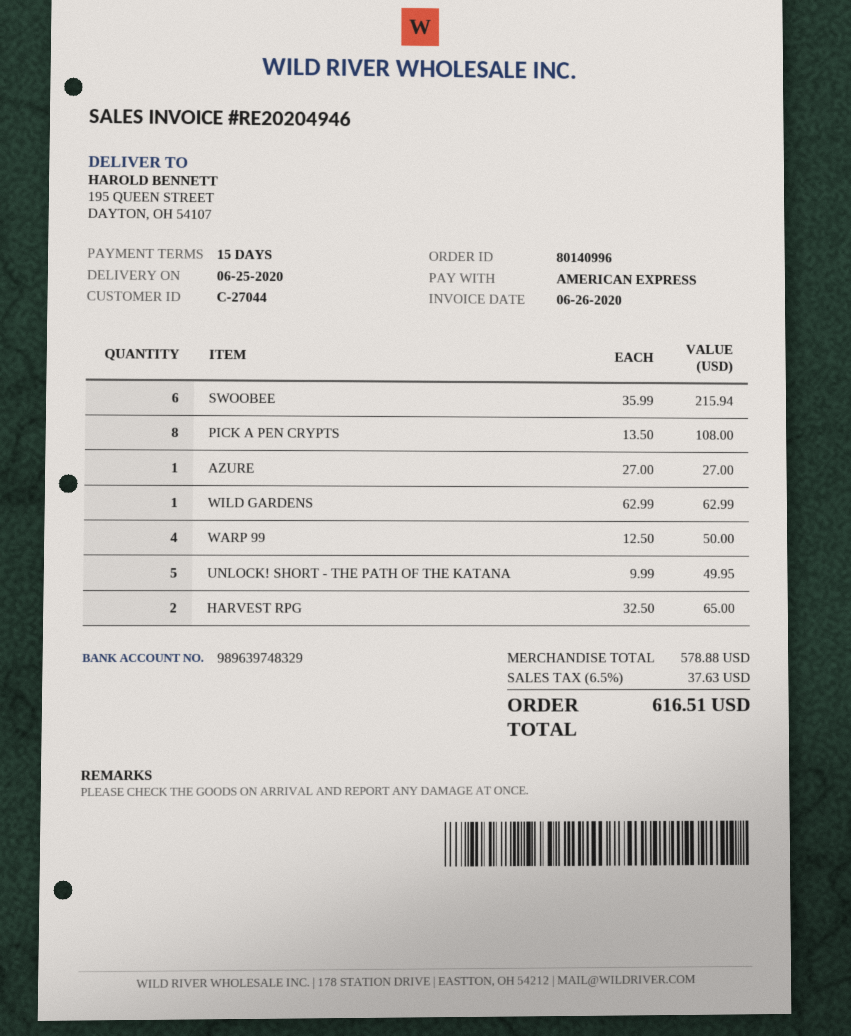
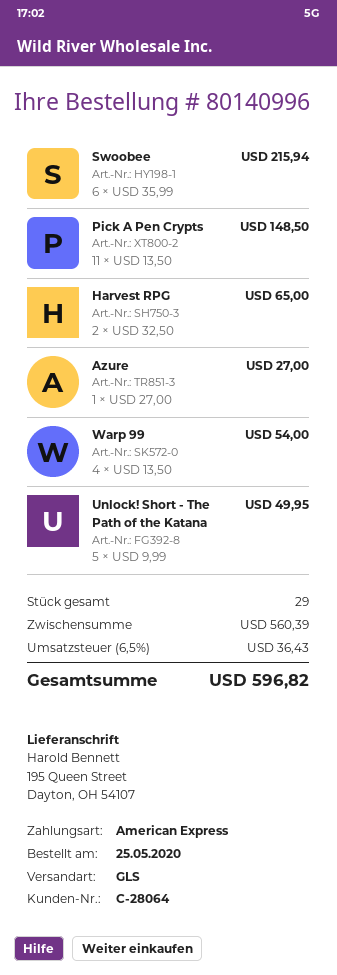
customer number: C-27044 -> C-28064
PICK A PEN CRYPTS: 8 x 13.50 = 108.00 -> 11 x 13.50 = 148.50
WILD GARDENS: 1 x 62.99 = 62.99 -> none
WARP 99: 4 x 12.50 = 50.00 -> 4 x 13.50 = 54.00
subtotal: 578.88 -> 560.39
tax: 6.5% = 37.63 -> 6.5% = 36.43
total: 616.51 -> 596.82

